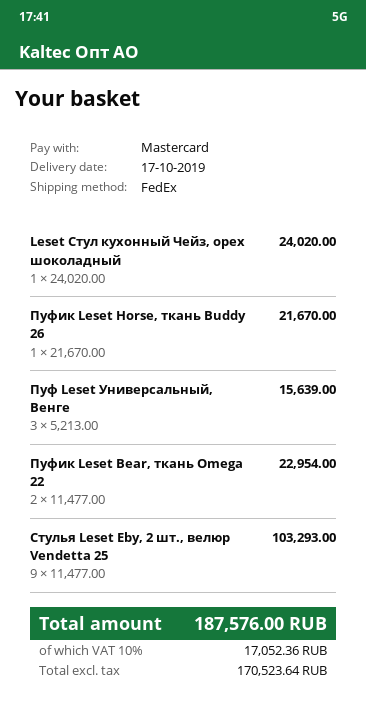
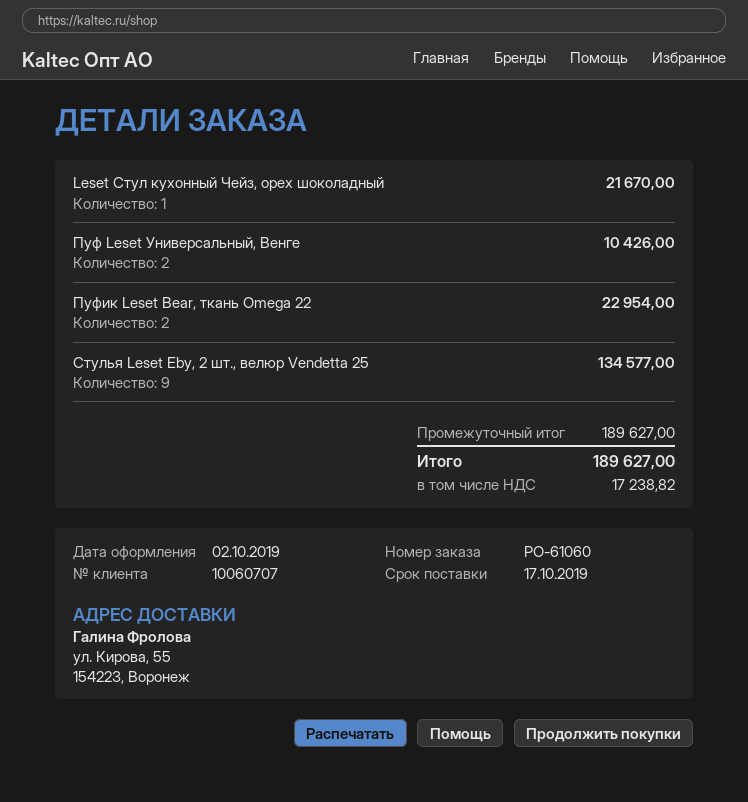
Leset Стул кухонный Чейз, орех шоколадный: 1 for 24020.00 -> 1 for 21670.00
Пуфик Leset Horse, ткань Buddy 26: 1 for 21670.00 -> none
Пуф Leset Универсальный, Венге: 3 for 15639.00 -> 2 for 10426.00
Стулья Leset Eby, 2 шт., велюр Vendetta 25: 9 for 103293.00 -> 9 for 134577.00
tax: 17052.36 -> 17238.82
total: 187576.00 -> 189627.00

